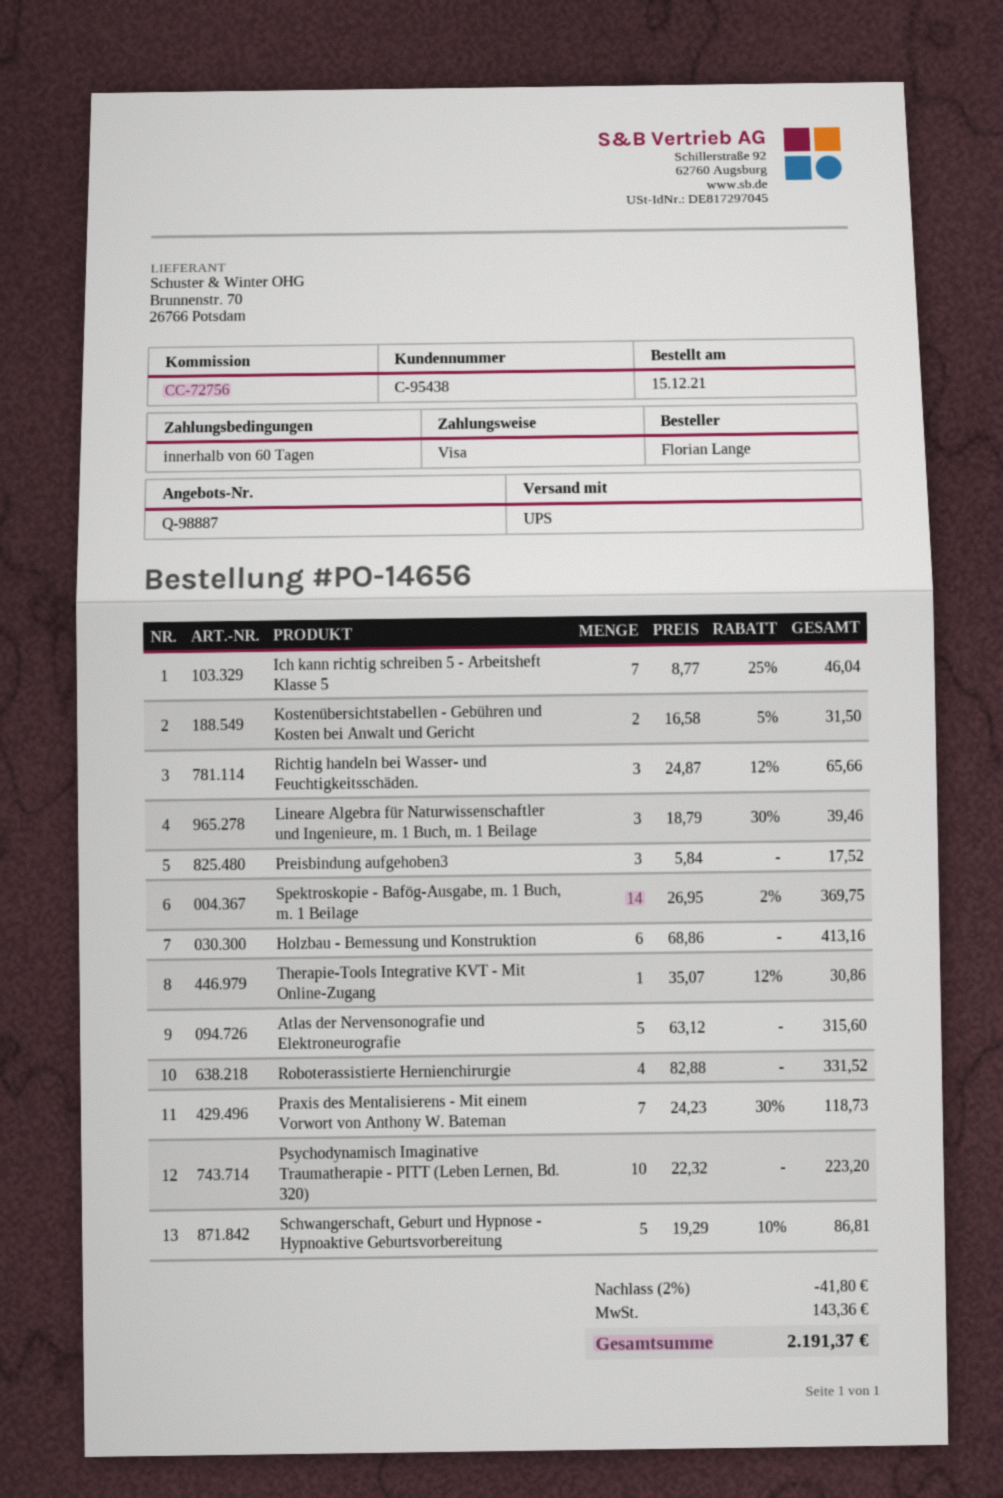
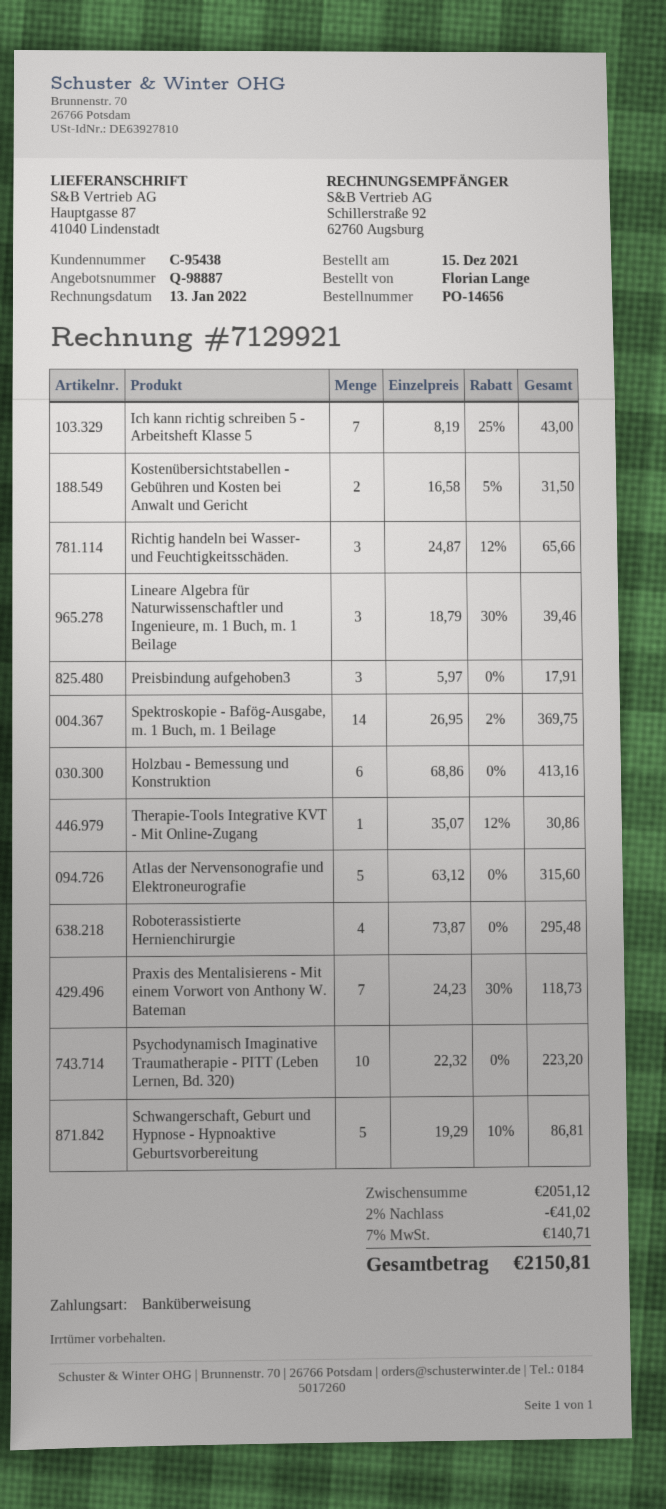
payment method: Visa -> bank transfer
Ich kann richtig schreiben 5 - Arbeitsheft Klasse 5: 7 x 8.77 - 25% = 46.04 -> 7 x 8.19 - 25% = 43.00
Preisbindung aufgehoben3: 3 x 5.84 = 17.52 -> 3 x 5.97 = 17.91
Roboterassistierte Hernienchirurgie: 4 x 82.88 = 331.52 -> 4 x 73.87 = 295.48
discount: 2% = 41.80 -> 2% = 41.02
tax: 143.36 -> 140.71
total: 2191.37 -> 2150.81

